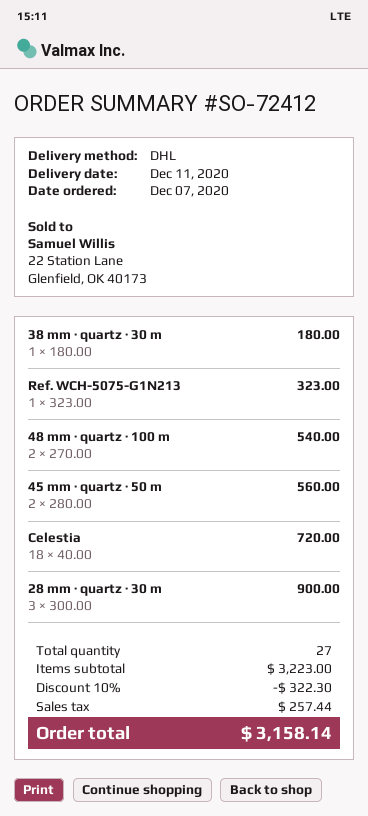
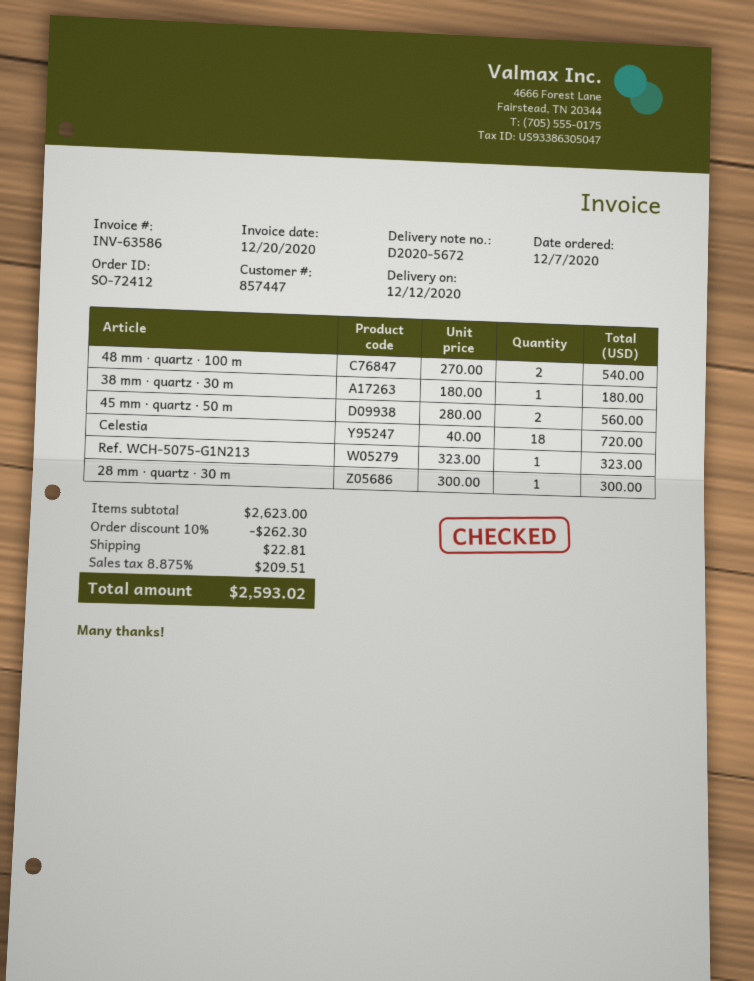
delivery date: 2020-12-11 -> 2020-12-12
28 mm · quartz · 30 m: 3 x 300.00 = 900.00 -> 1 x 300.00 = 300.00
subtotal: 3223.00 -> 2623.00
discount: 10% = 322.30 -> 10% = 262.30
shipping: none -> 22.81
tax: 257.44 -> 209.51
total: 3158.14 -> 2593.02

